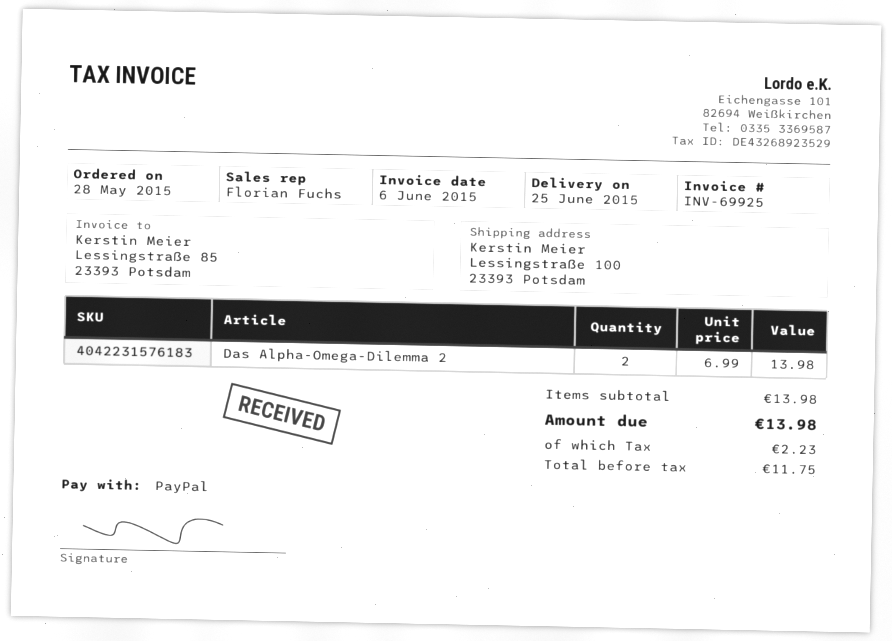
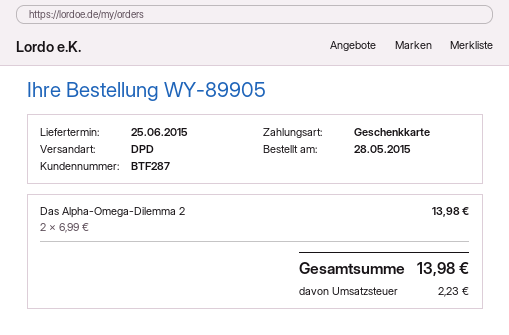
payment method: PayPal -> gift card

